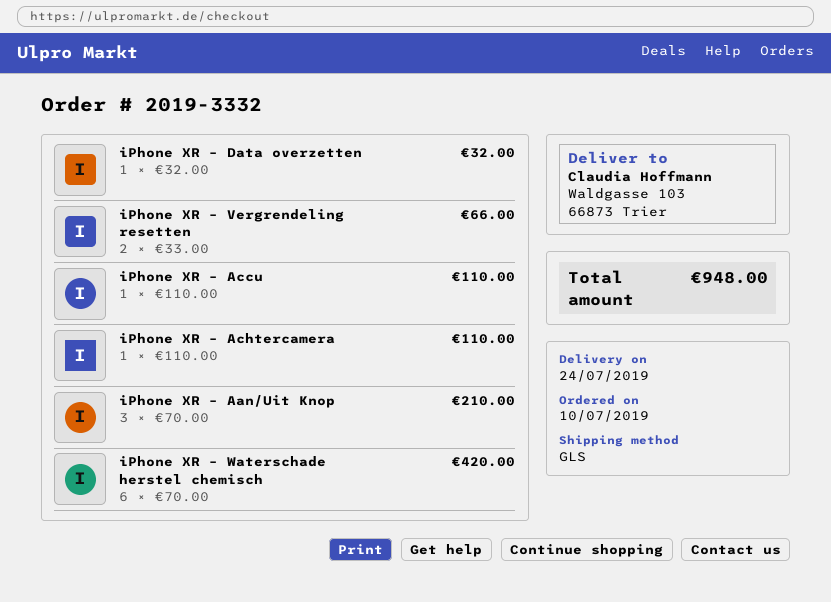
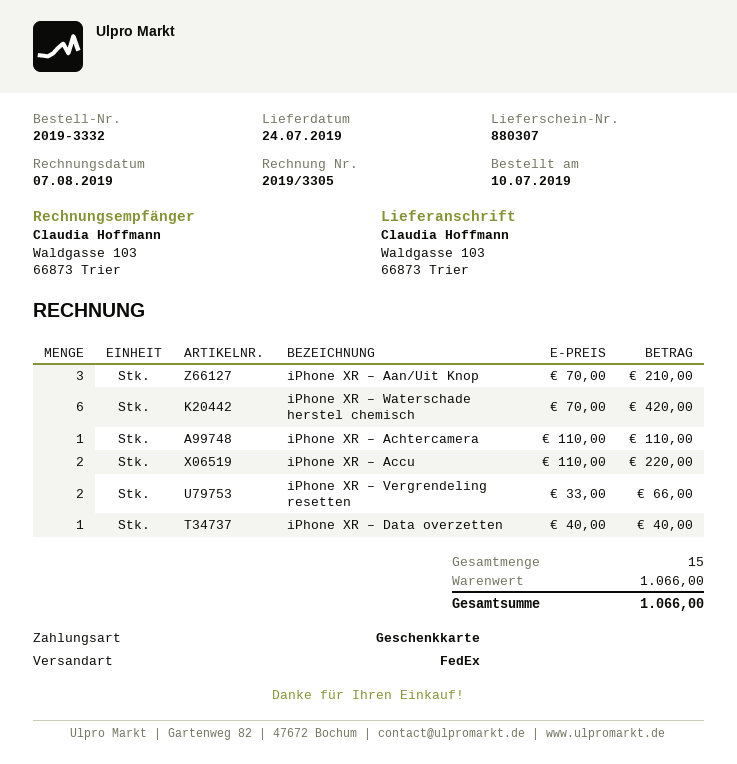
shipping method: GLS -> FedEx
iPhone XR – Data overzetten: 1 x 32.00 = 32.00 -> 1 x 40.00 = 40.00
iPhone XR – Accu: 1 x 110.00 = 110.00 -> 2 x 110.00 = 220.00
total: 948.00 -> 1066.00

